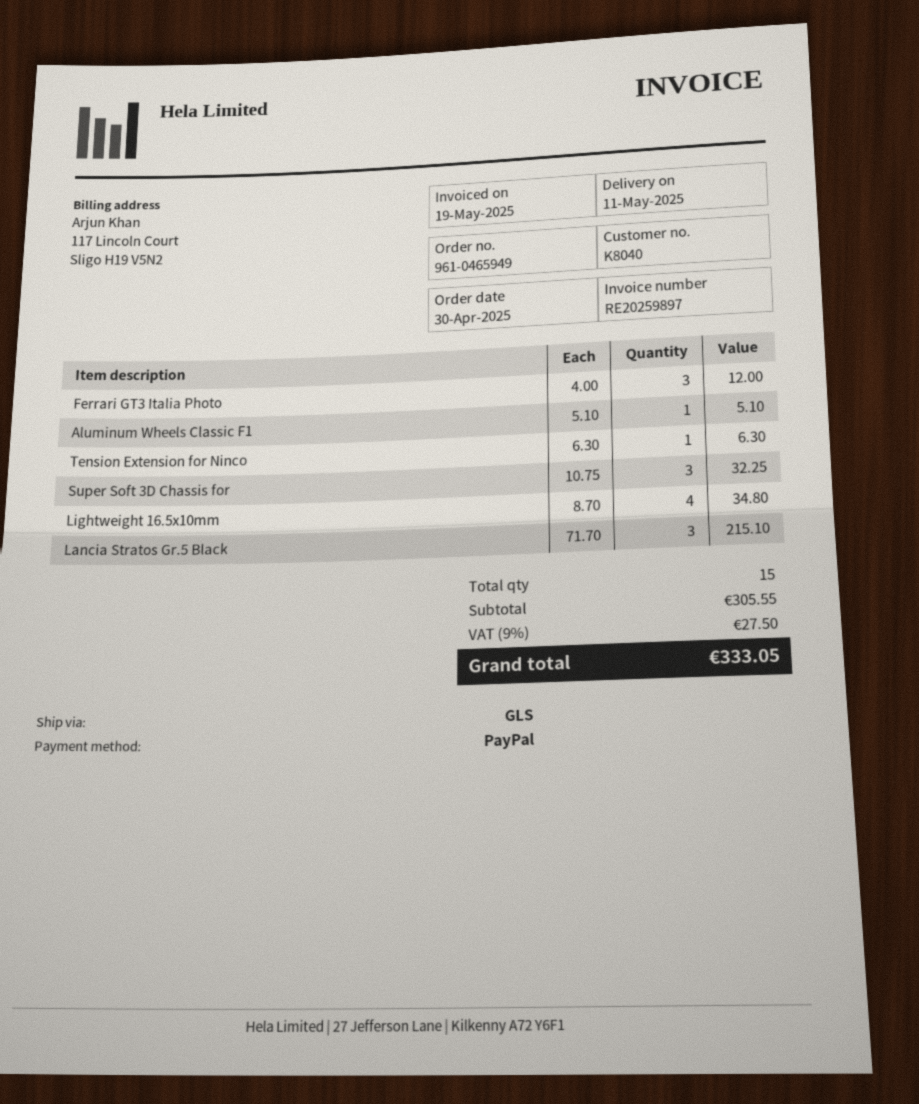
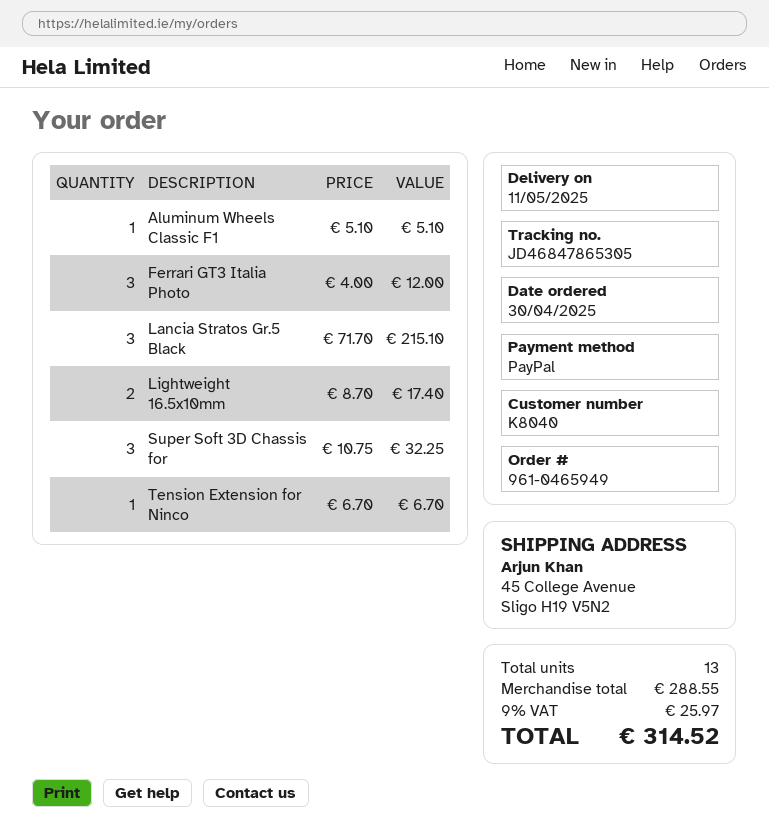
Tension Extension for Ninco: 1 x 6.30 = 6.30 -> 1 x 6.70 = 6.70
Lightweight 16.5x10mm: 4 x 8.70 = 34.80 -> 2 x 8.70 = 17.40
total quantity: 15 -> 13
subtotal: 305.55 -> 288.55
tax: 9% = 27.50 -> 9% = 25.97
total: 333.05 -> 314.52

